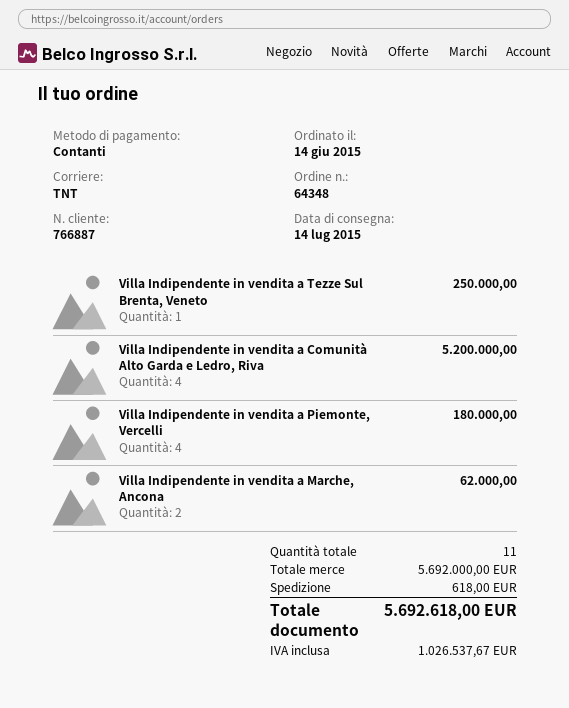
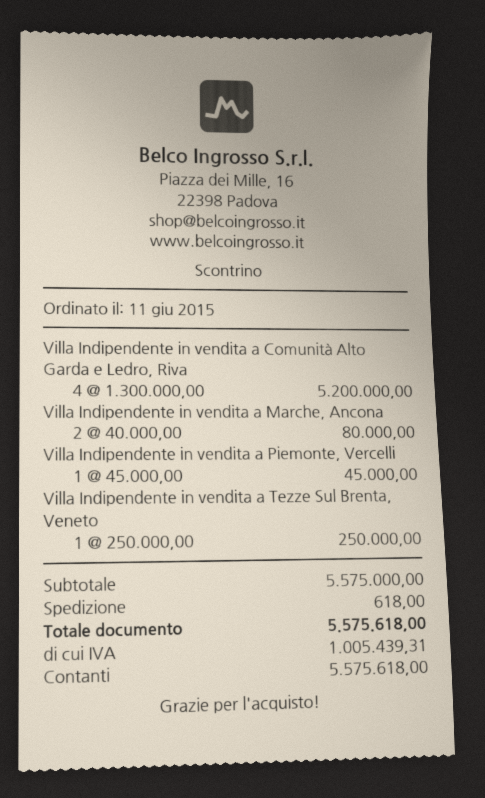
order date: 2015-06-14 -> 2015-06-11
Villa Indipendente in vendita a Piemonte, Vercelli: 4 for 180000.00 -> 1 for 45000.00
Villa Indipendente in vendita a Marche, Ancona: 2 for 62000.00 -> 2 for 80000.00
subtotal: 5692000.00 -> 5575000.00
tax: 1026537.67 -> 1005439.31
total: 5692618.00 -> 5575618.00

